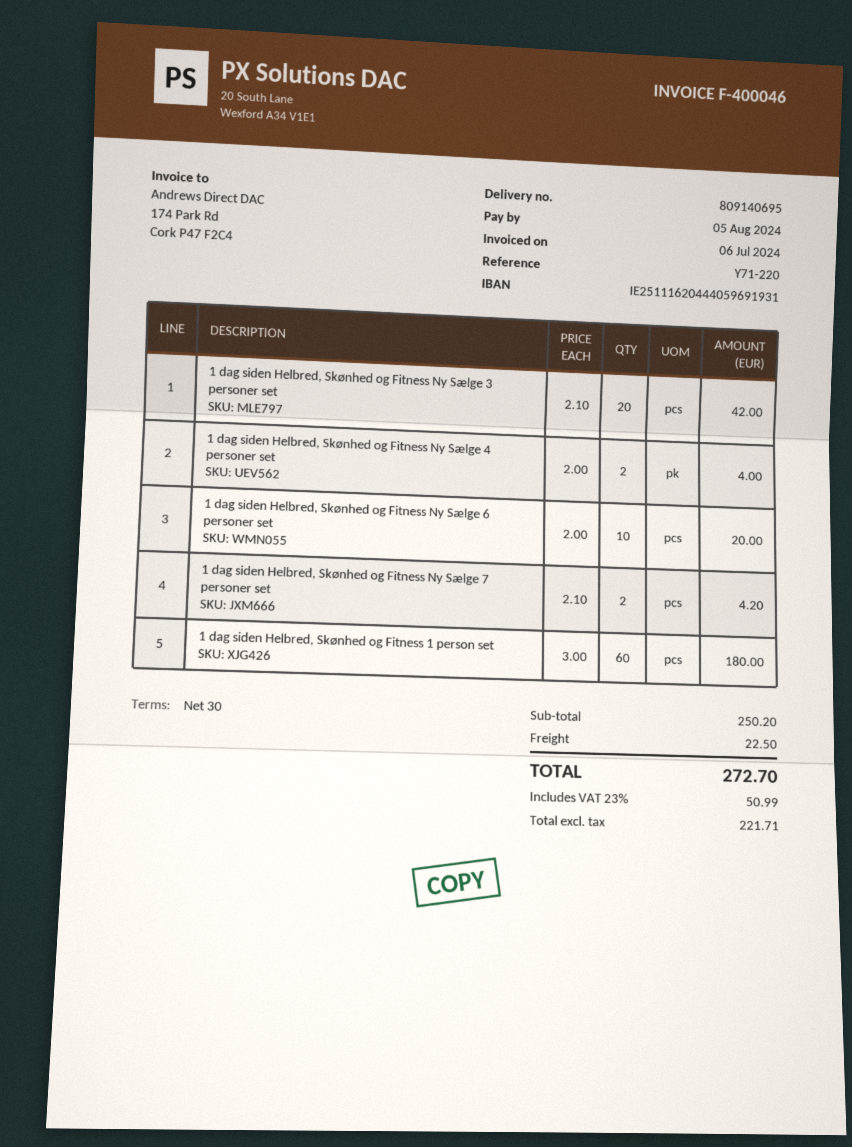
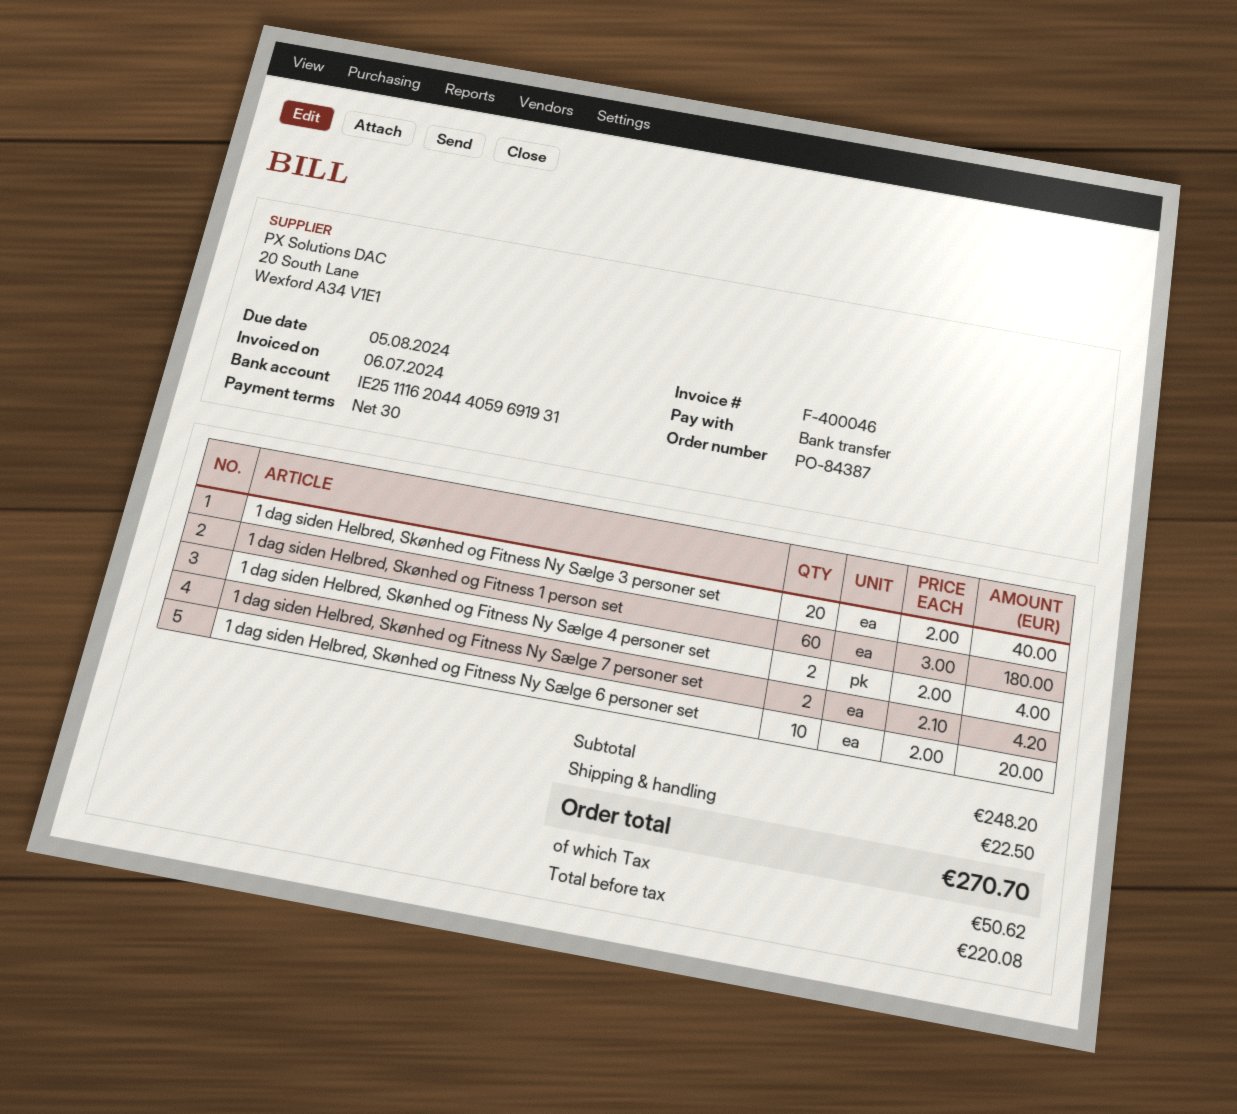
1 dag siden Helbred, Skønhed og Fitness Ny Sælge 3 personer set: 20 x 2.10 = 42.00 -> 20 x 2.00 = 40.00
subtotal: 250.20 -> 248.20
net: 221.71 -> 220.08
tax: 50.99 -> 50.62
total: 272.70 -> 270.70

